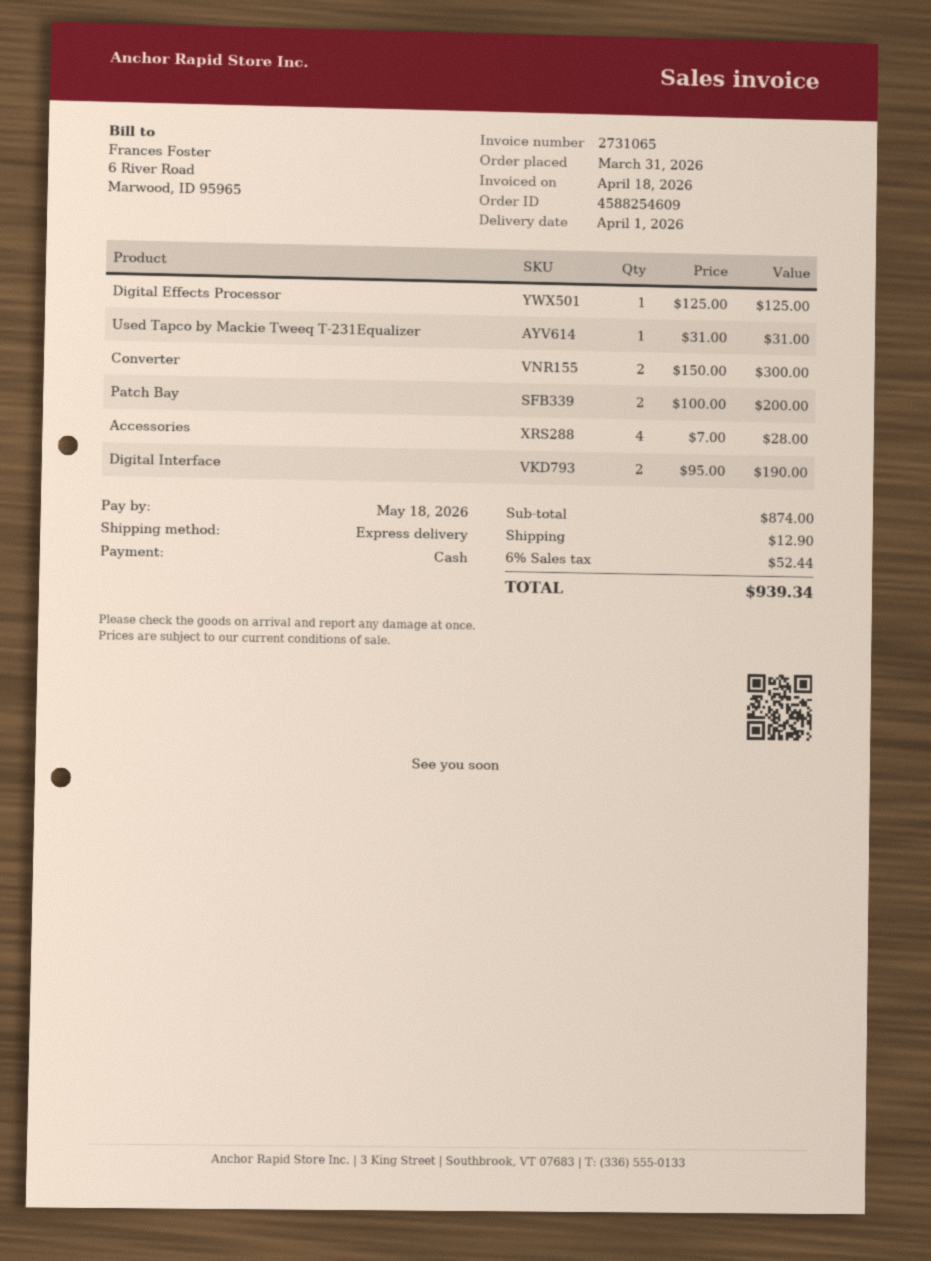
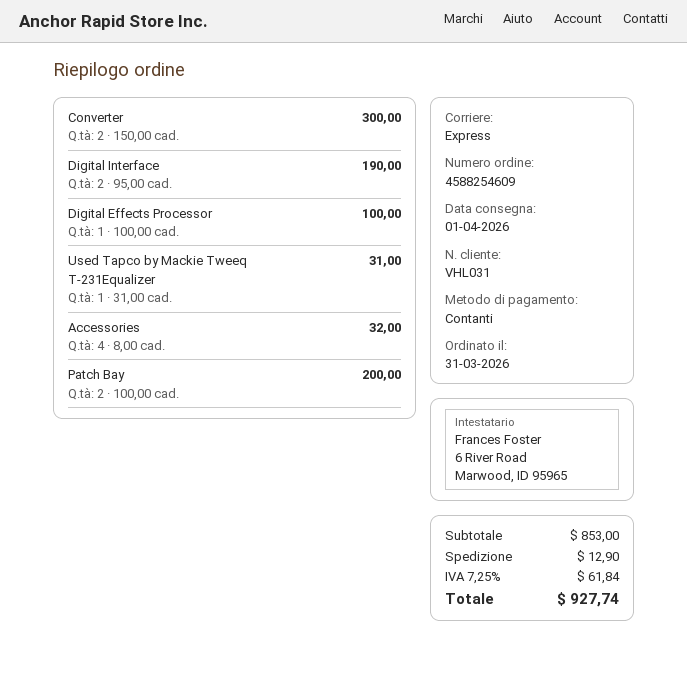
Digital Effects Processor: 1 x 125.00 = 125.00 -> 1 x 100.00 = 100.00
Accessories: 4 x 7.00 = 28.00 -> 4 x 8.00 = 32.00
subtotal: 874.00 -> 853.00
tax: 6% = 52.44 -> 7.25% = 61.84
total: 939.34 -> 927.74

